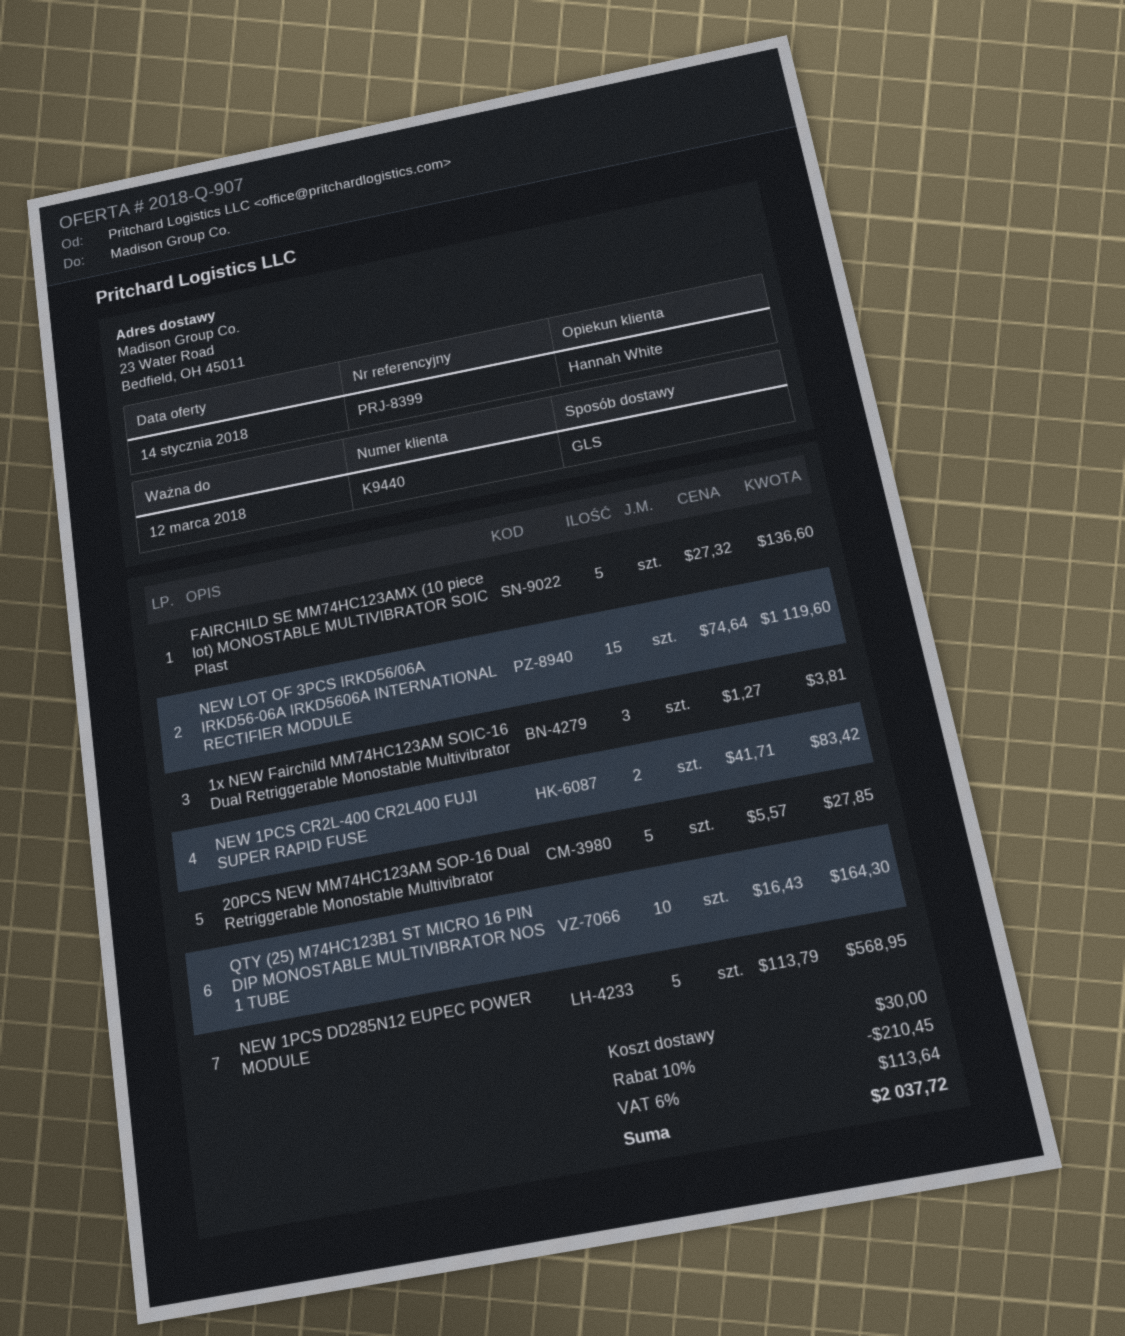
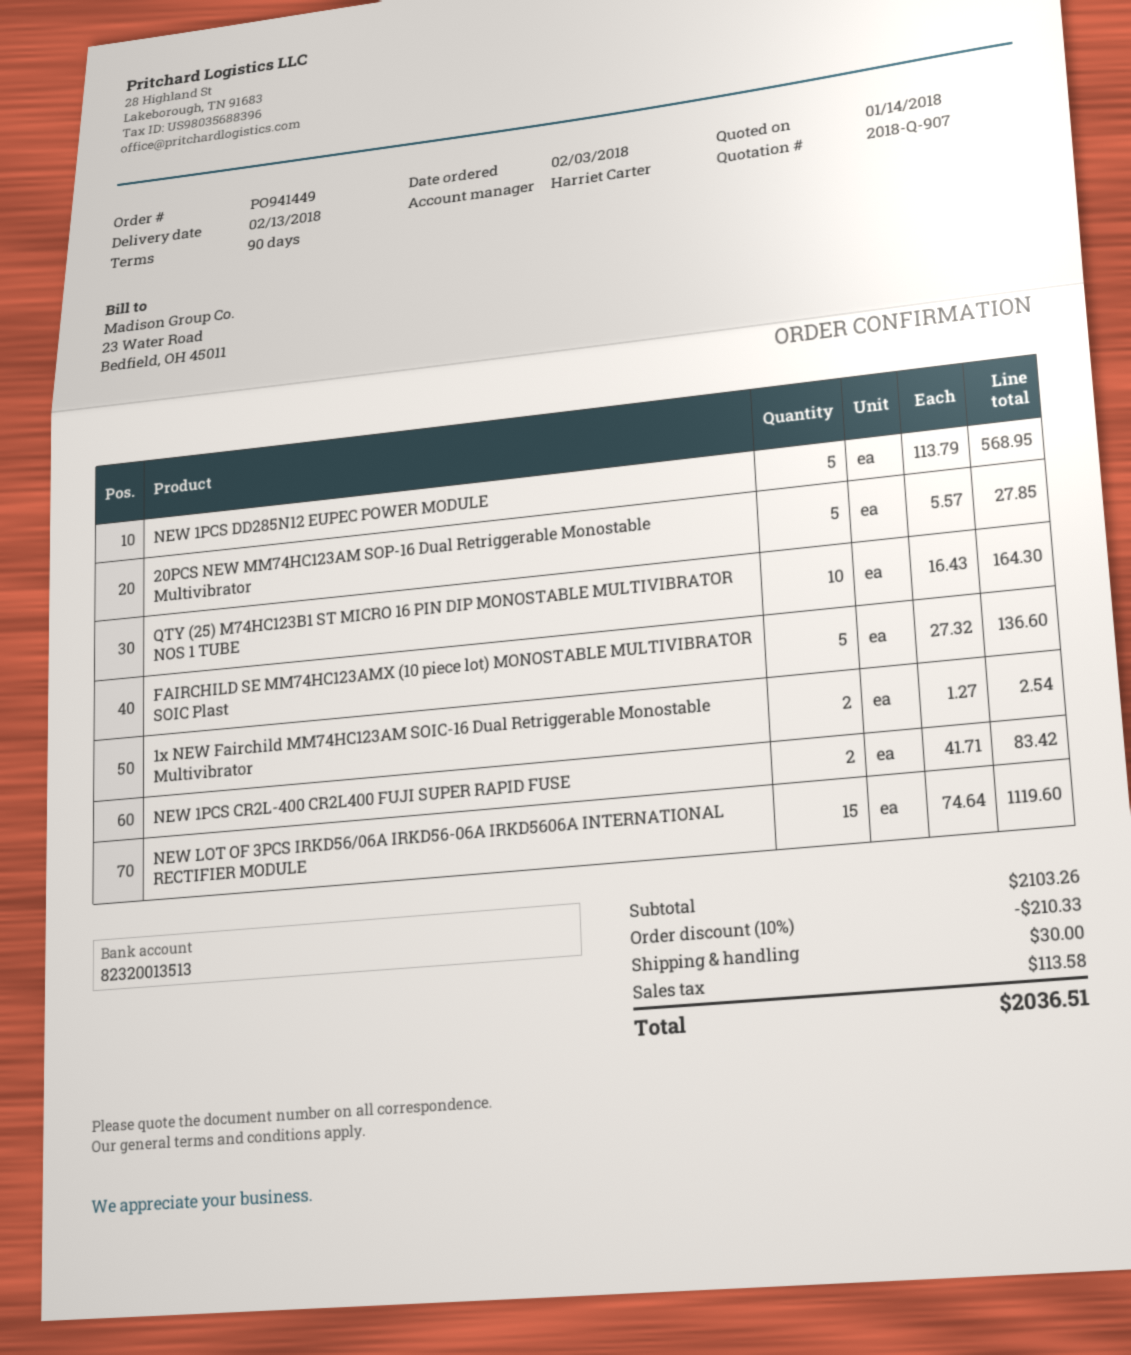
sales rep: Hannah White -> Harriet Carter
1x NEW Fairchild MM74HC123AM SOIC-16 Dual Retriggerable Monostable Multivibrator: 3 x 1.27 = 3.81 -> 2 x 1.27 = 2.54
discount: 10% = 210.45 -> 10% = 210.33
tax: 113.64 -> 113.58
total: 2037.72 -> 2036.51

